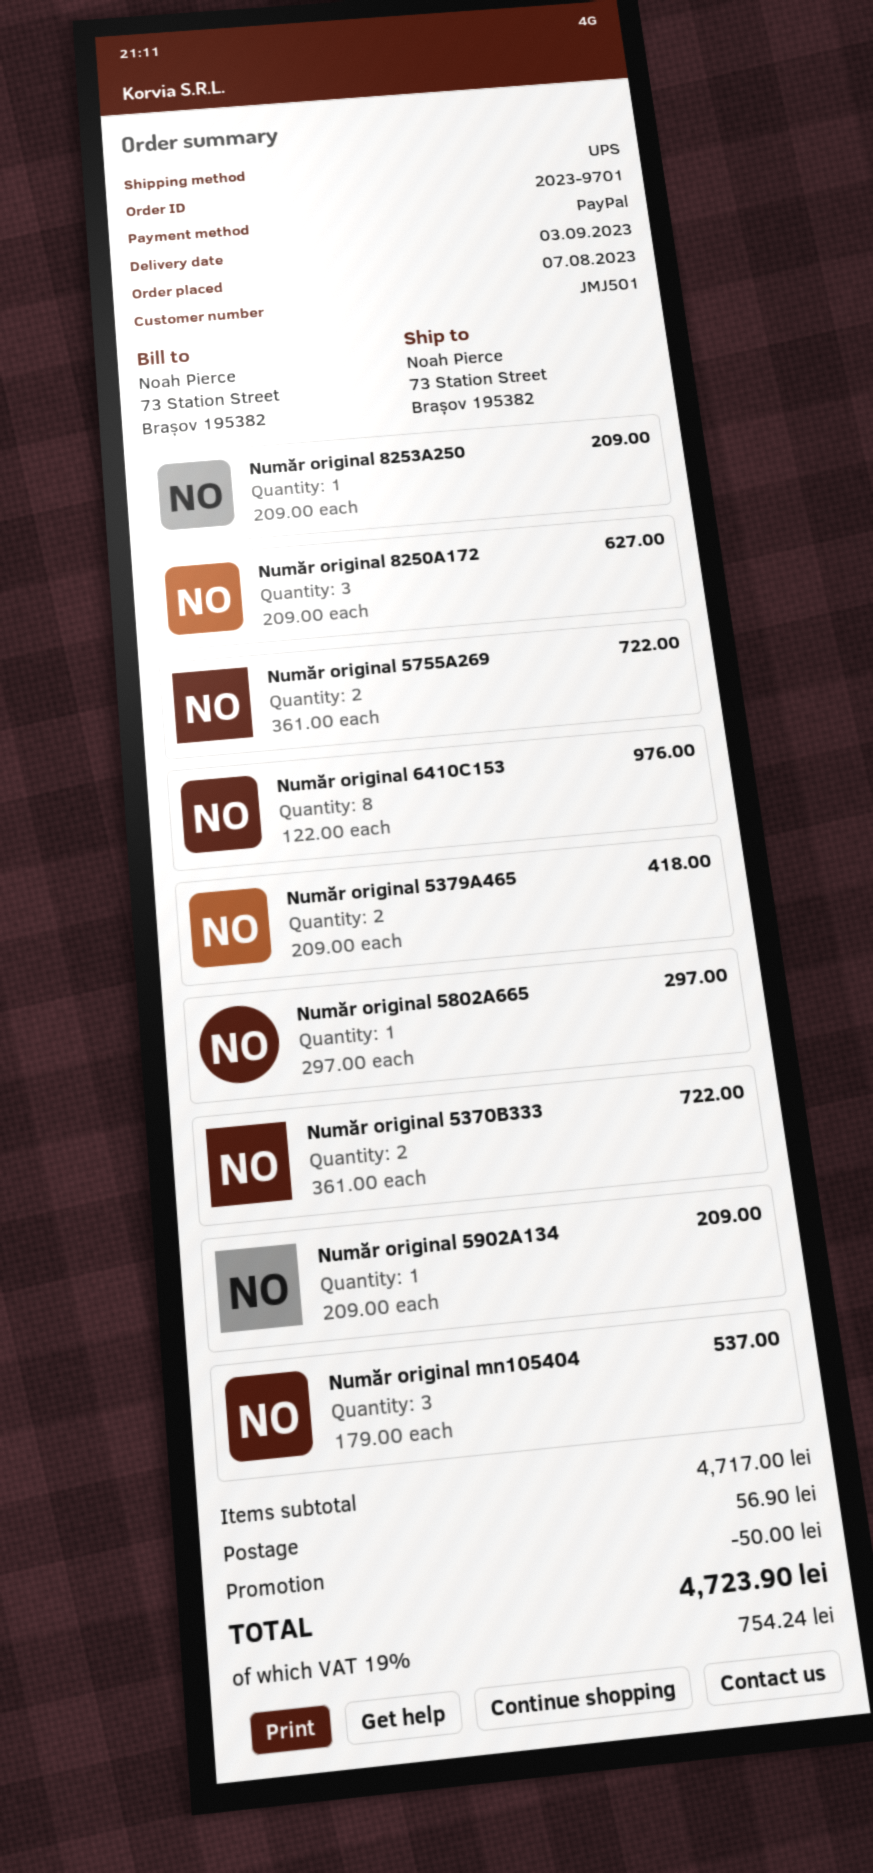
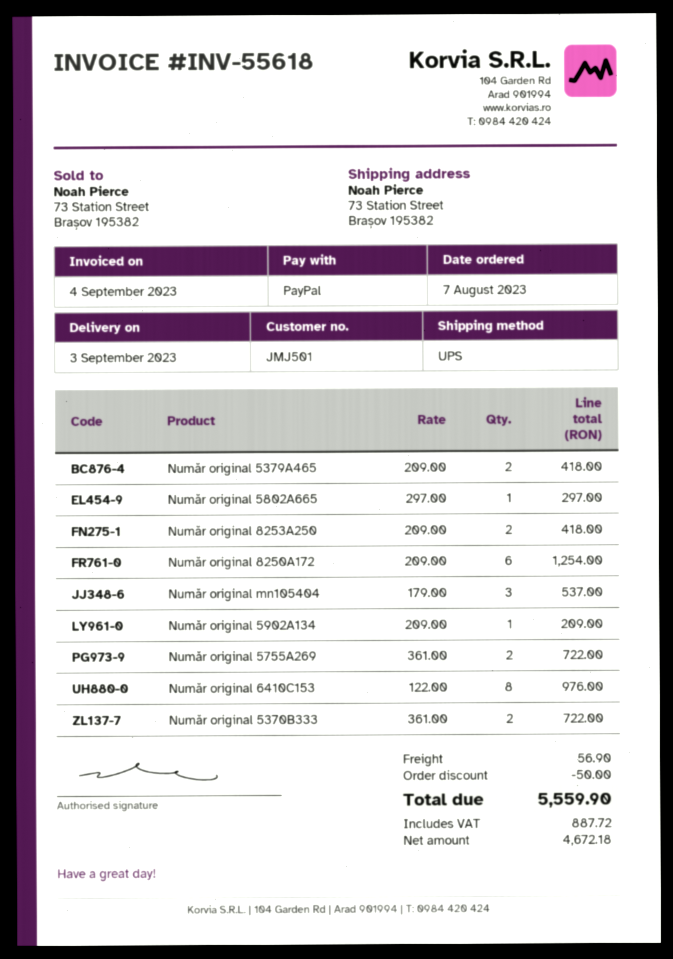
Număr original 8253A250: 1 x 209.00 = 209.00 -> 2 x 209.00 = 418.00
Număr original 8250A172: 3 x 209.00 = 627.00 -> 6 x 209.00 = 1254.00
tax: 754.24 -> 887.72
total: 4723.90 -> 5559.90

